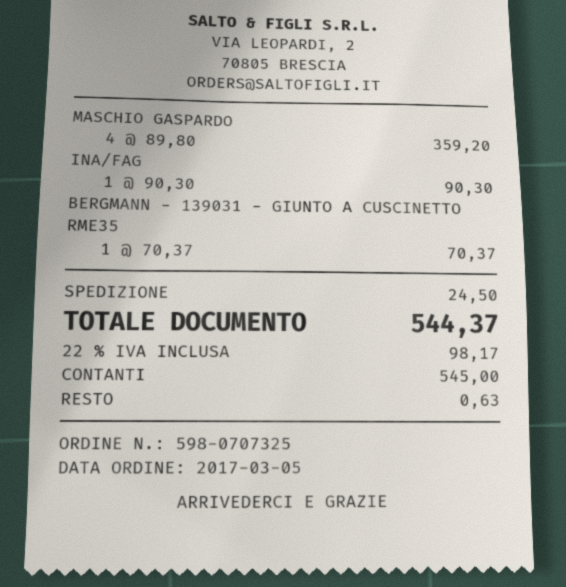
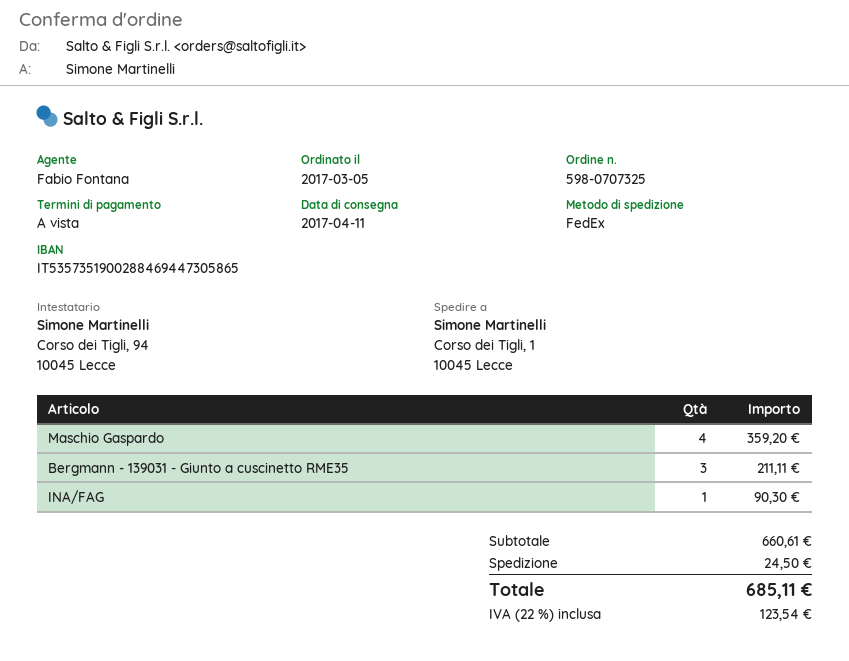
BERGMANN - 139031 - GIUNTO A CUSCINETTO RME35: 1 for 70.37 -> 3 for 211.11
tax: 22% = 98.17 -> 22% = 123.54
total: 544.37 -> 685.11

